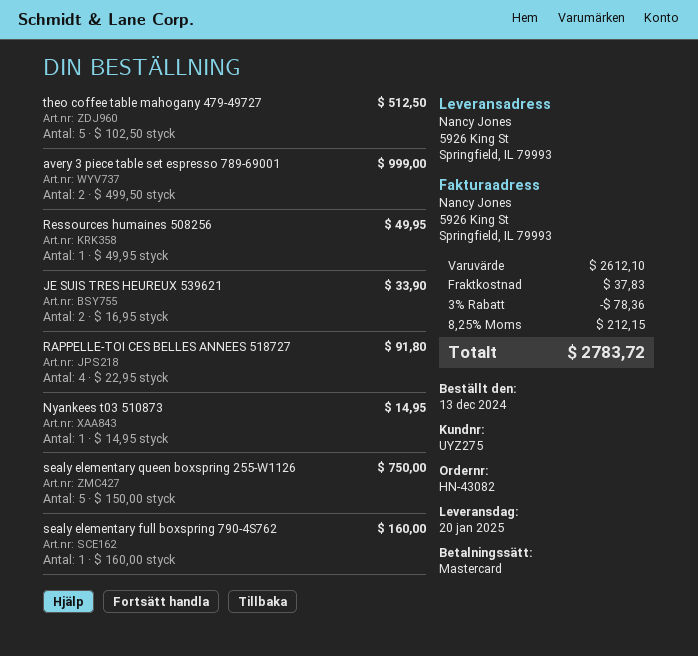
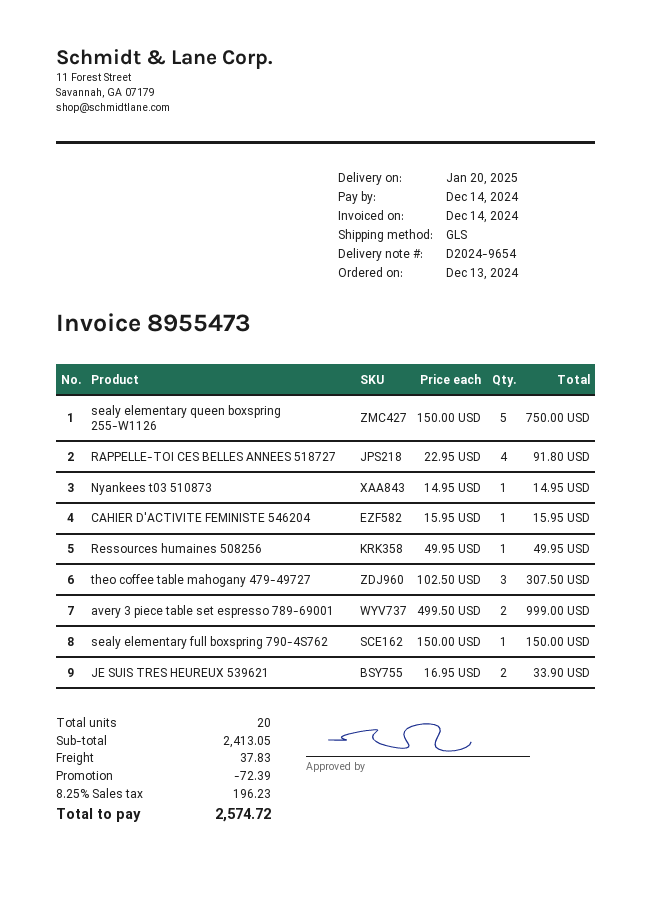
theo coffee table mahogany 479-49727: 5 x 102.50 = 512.50 -> 3 x 102.50 = 307.50
sealy elementary full boxspring 790-4S762: 1 x 160.00 = 160.00 -> 1 x 150.00 = 150.00
CAHIER D'ACTIVITE FEMINISTE 546204: none -> 1 x 15.95 = 15.95
subtotal: 2612.10 -> 2413.05
discount: 78.36 -> 72.39
tax: 8.25% = 212.15 -> 8.25% = 196.23
total: 2783.72 -> 2574.72

